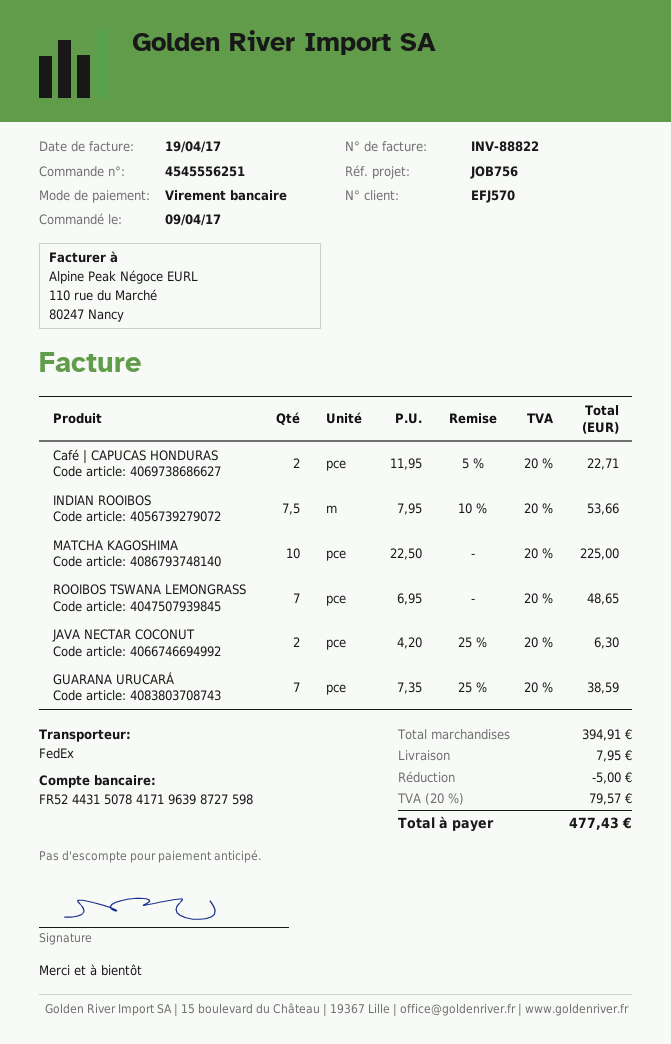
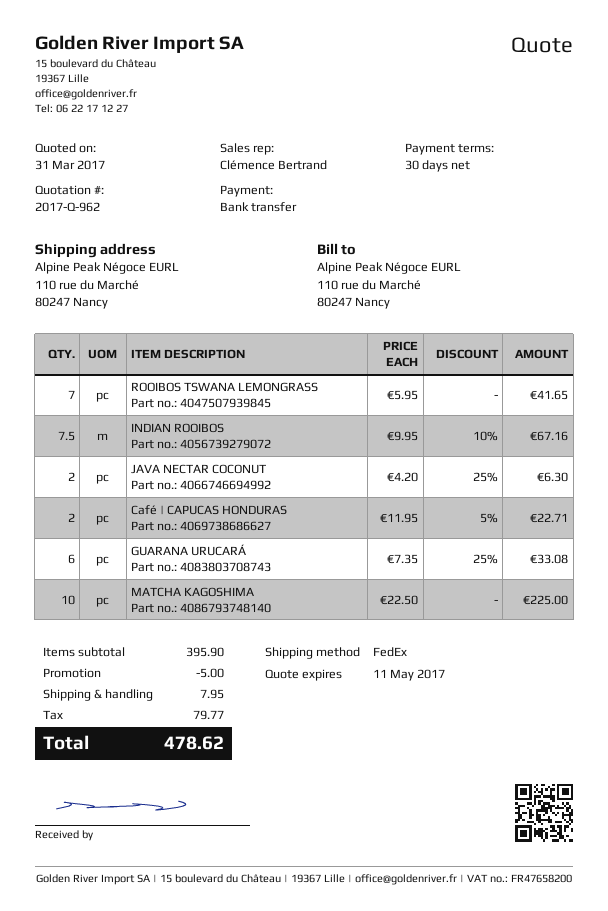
INDIAN ROOIBOS: 7.5 x 7.95 - 10% = 53.66 -> 7.5 x 9.95 - 10% = 67.16
ROOIBOS TSWANA LEMONGRASS: 7 x 6.95 = 48.65 -> 7 x 5.95 = 41.65
GUARANA URUCARÁ: 7 x 7.35 - 25% = 38.59 -> 6 x 7.35 - 25% = 33.08
subtotal: 394.91 -> 395.90
tax: 79.57 -> 79.77
total: 477.43 -> 478.62

